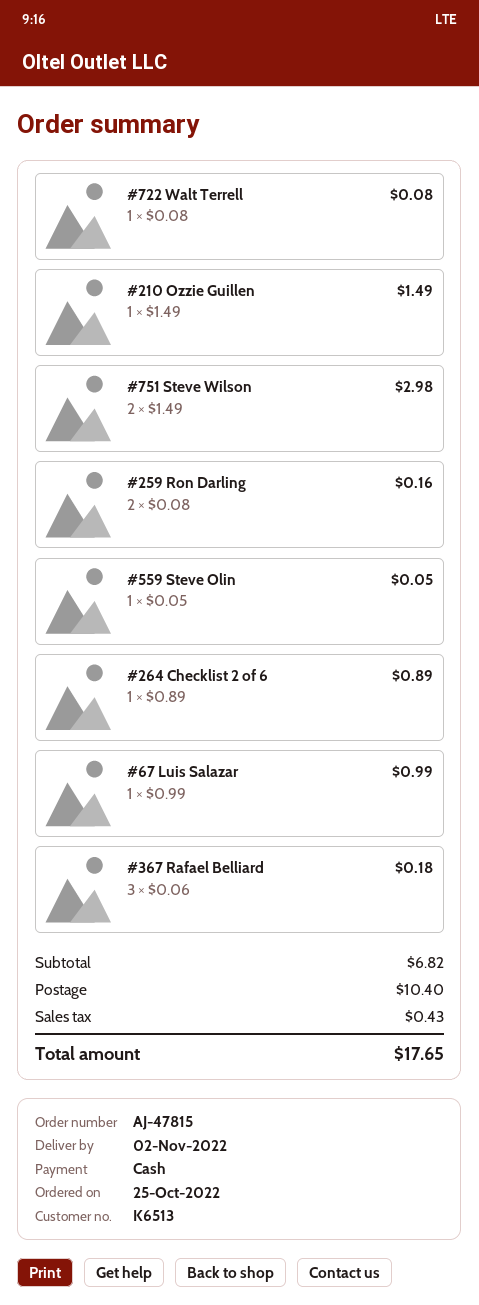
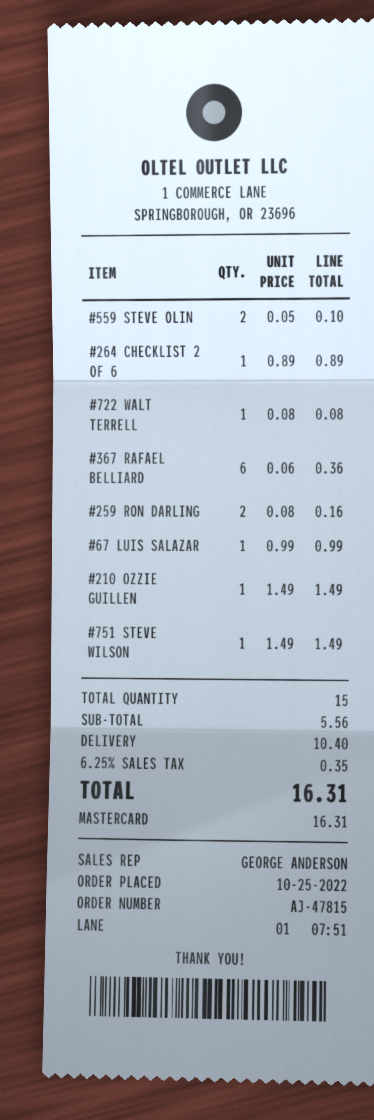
payment method: cash -> Mastercard
#751 Steve Wilson: 2 x 1.49 = 2.98 -> 1 x 1.49 = 1.49
#559 Steve Olin: 1 x 0.05 = 0.05 -> 2 x 0.05 = 0.10
#367 Rafael Belliard: 3 x 0.06 = 0.18 -> 6 x 0.06 = 0.36
subtotal: 6.82 -> 5.56
tax: 0.43 -> 0.35
total: 17.65 -> 16.31

